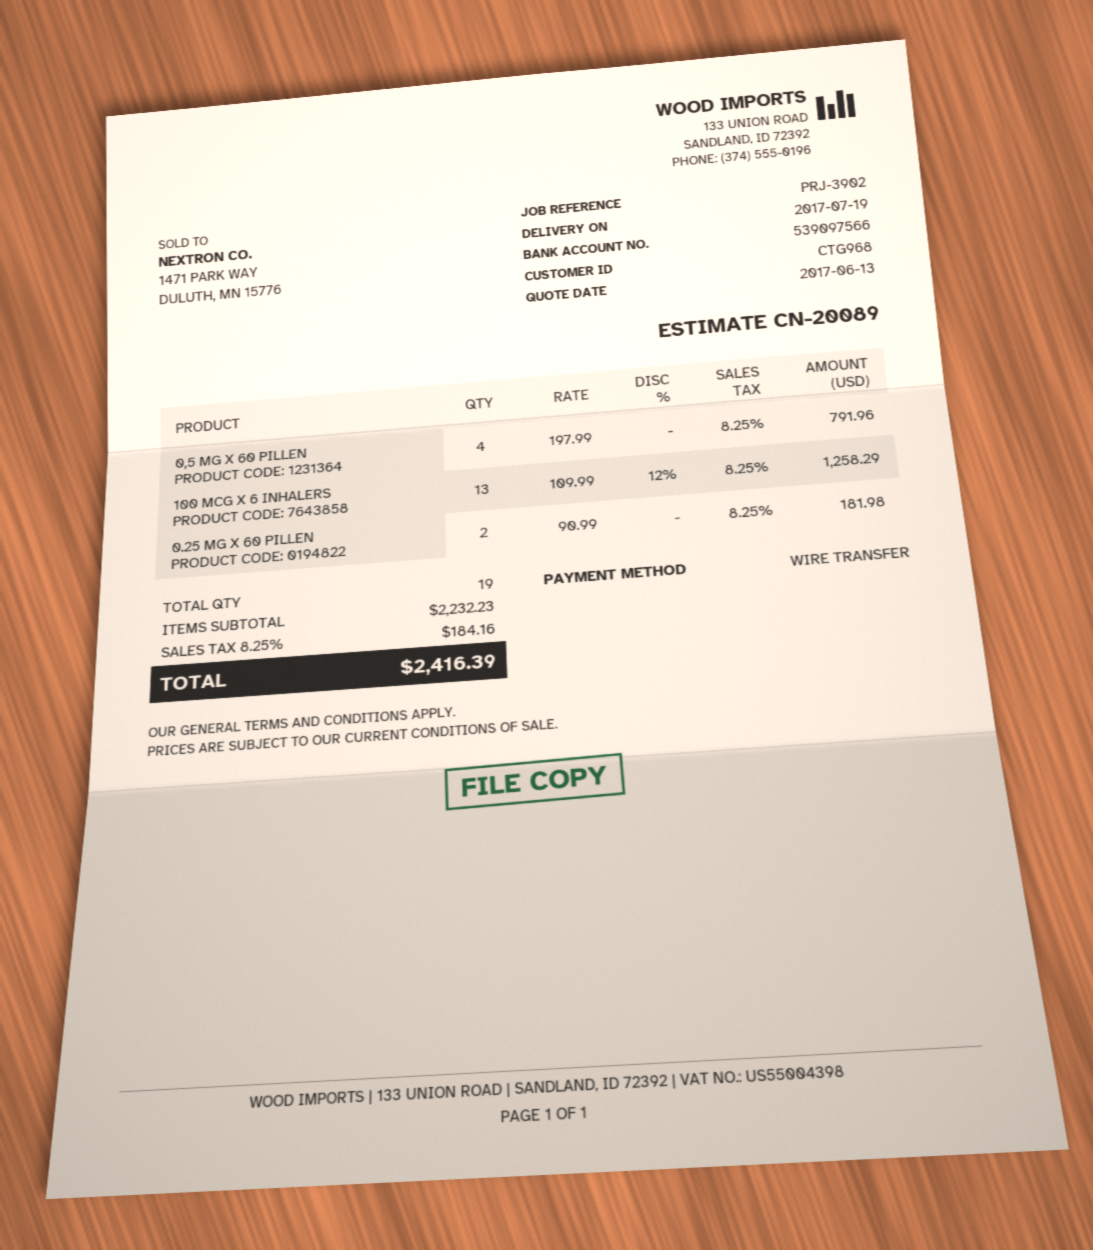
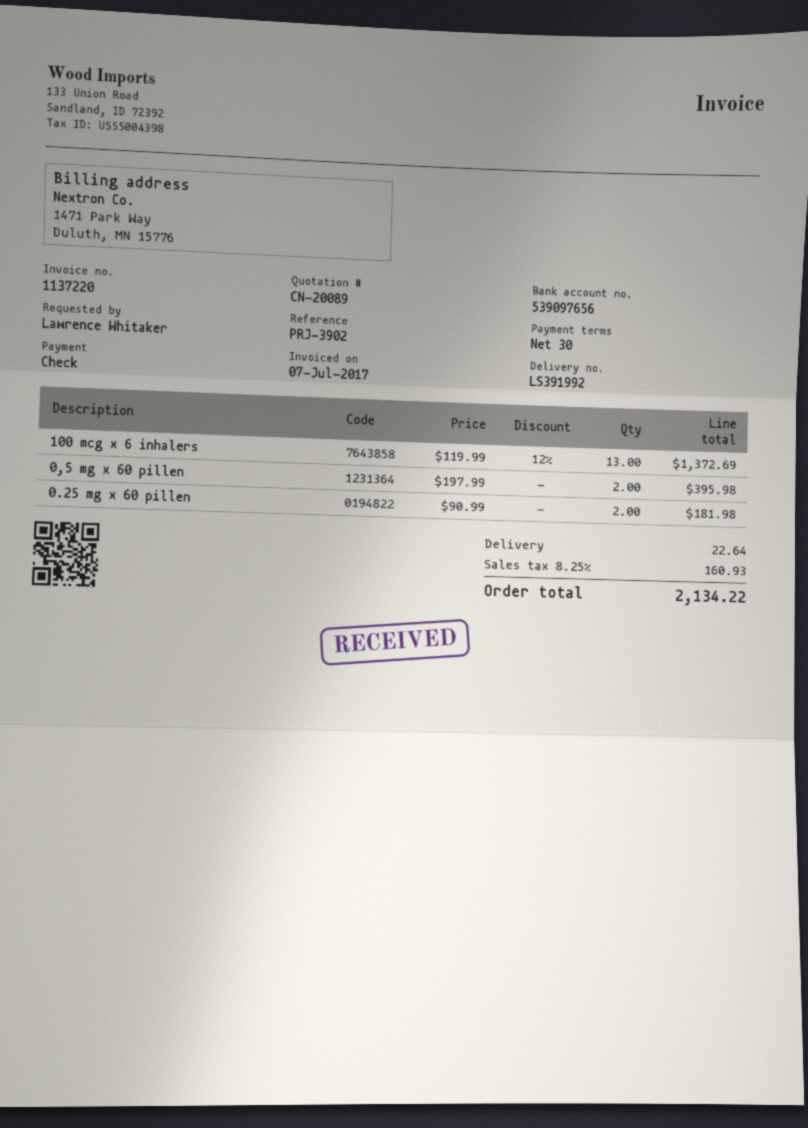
payment method: bank transfer -> cheque
bank account: 539097566 -> 539097656
0,5 MG X 60 PILLEN: 4 x 197.99 = 791.96 -> 2 x 197.99 = 395.98
100 MCG X 6 INHALERS: 13 x 109.99 - 12% = 1258.29 -> 13 x 119.99 - 12% = 1372.69
shipping: none -> 22.64
tax: 8.25% = 184.16 -> 8.25% = 160.93
total: 2416.39 -> 2134.22

